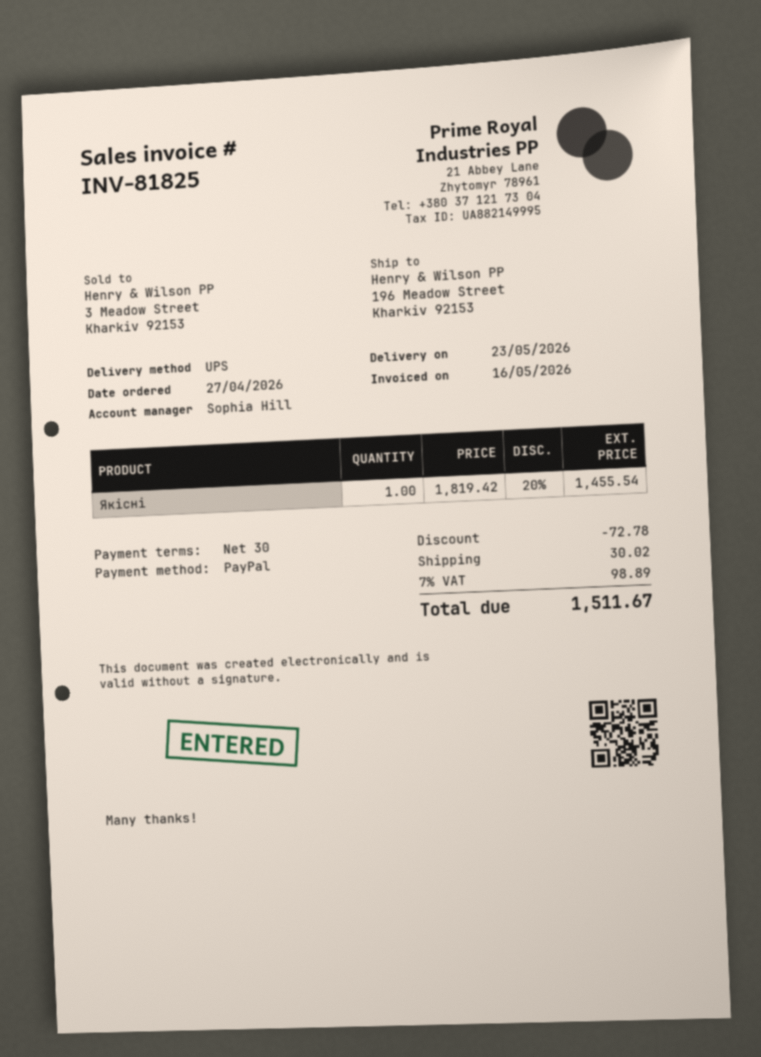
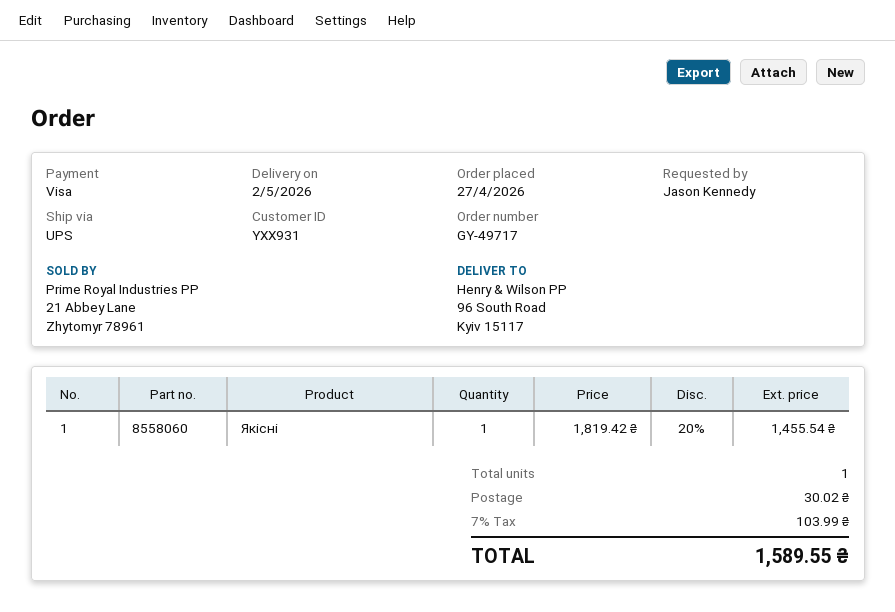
delivery date: 2026-05-23 -> 2026-05-02
payment method: PayPal -> Visa
ship to: 196 Meadow Street, Kharkiv 92153 -> 96 South Road, Kyiv 15117
discount: 72.78 -> none
tax: 7% = 98.89 -> 7% = 103.99
total: 1511.67 -> 1589.55

